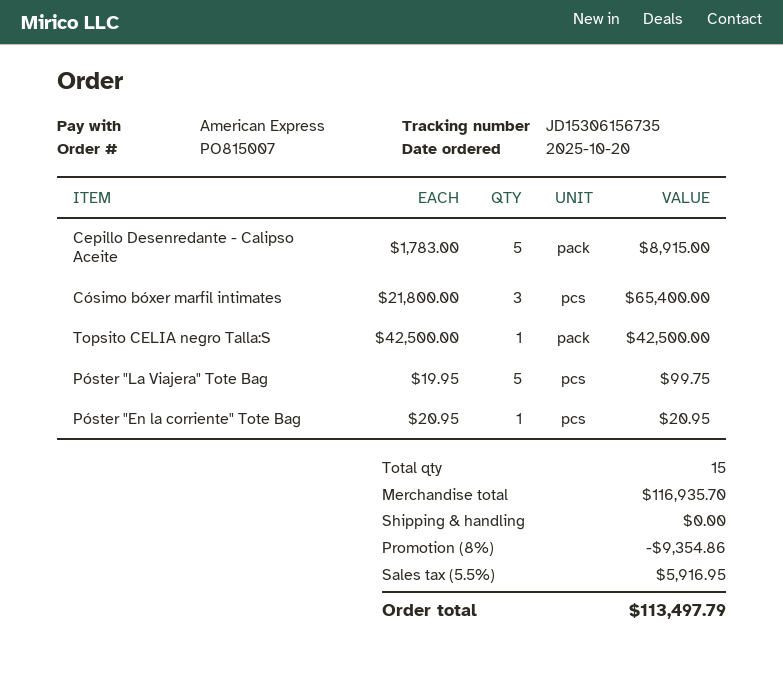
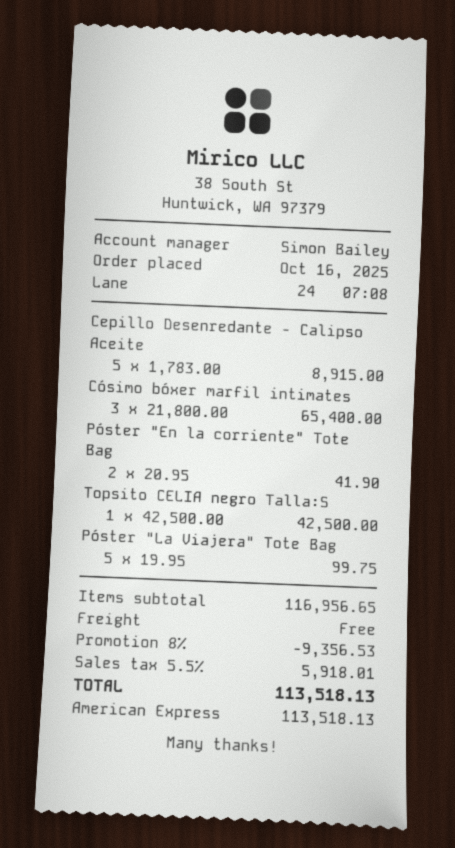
order date: 2025-10-20 -> 2025-10-16
Póster "En la corriente" Tote Bag: 1 x 20.95 = 20.95 -> 2 x 20.95 = 41.90
subtotal: 116935.70 -> 116956.65
discount: 8% = 9354.86 -> 8% = 9356.53
tax: 5.5% = 5916.95 -> 5.5% = 5918.01
total: 113497.79 -> 113518.13

